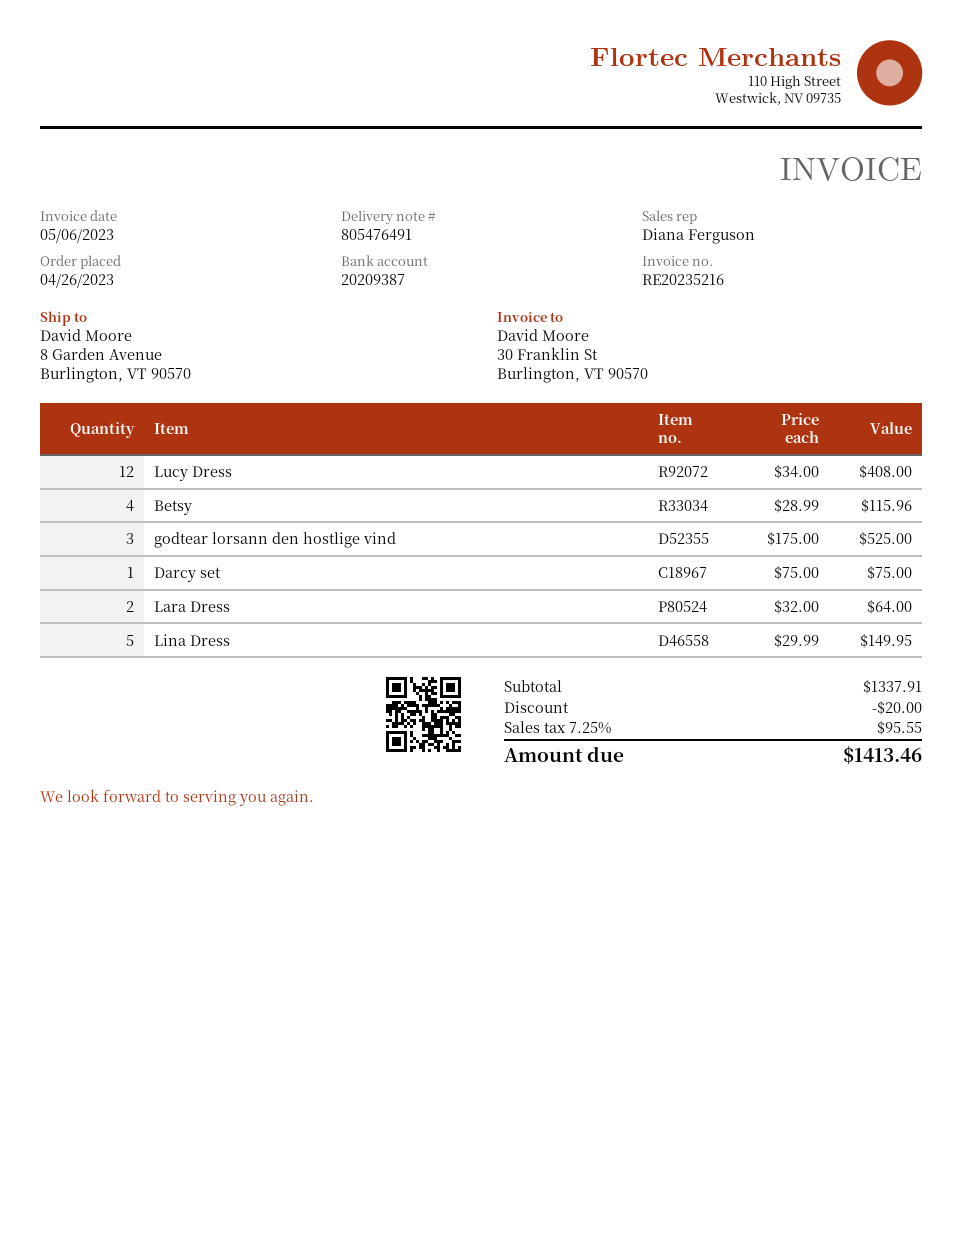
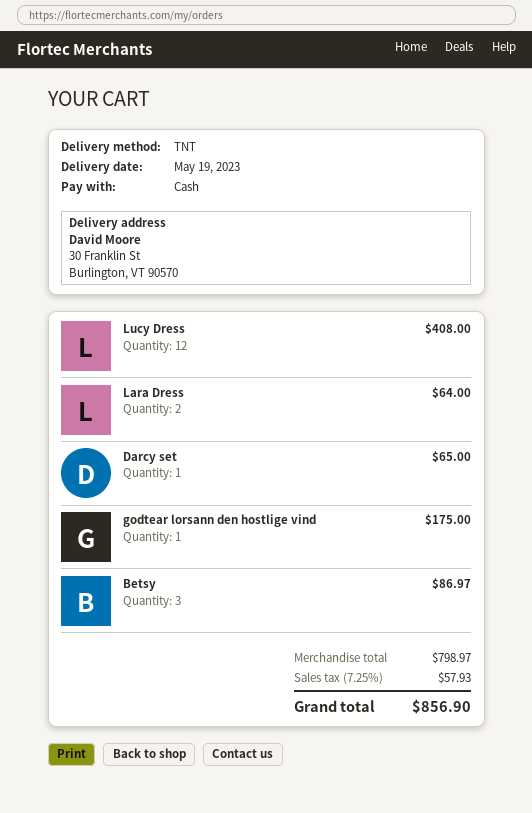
ship to: 8 Garden Avenue, Burlington, VT 90570 -> 30 Franklin St, Burlington, VT 90570
Betsy: 4 for 115.96 -> 3 for 86.97
godtear lorsann den hostlige vind: 3 for 525.00 -> 1 for 175.00
Darcy set: 1 for 75.00 -> 1 for 65.00
Lina Dress: 5 for 149.95 -> none
subtotal: 1337.91 -> 798.97
discount: 20.00 -> none
tax: 7.25% = 95.55 -> 7.25% = 57.93
total: 1413.46 -> 856.90

